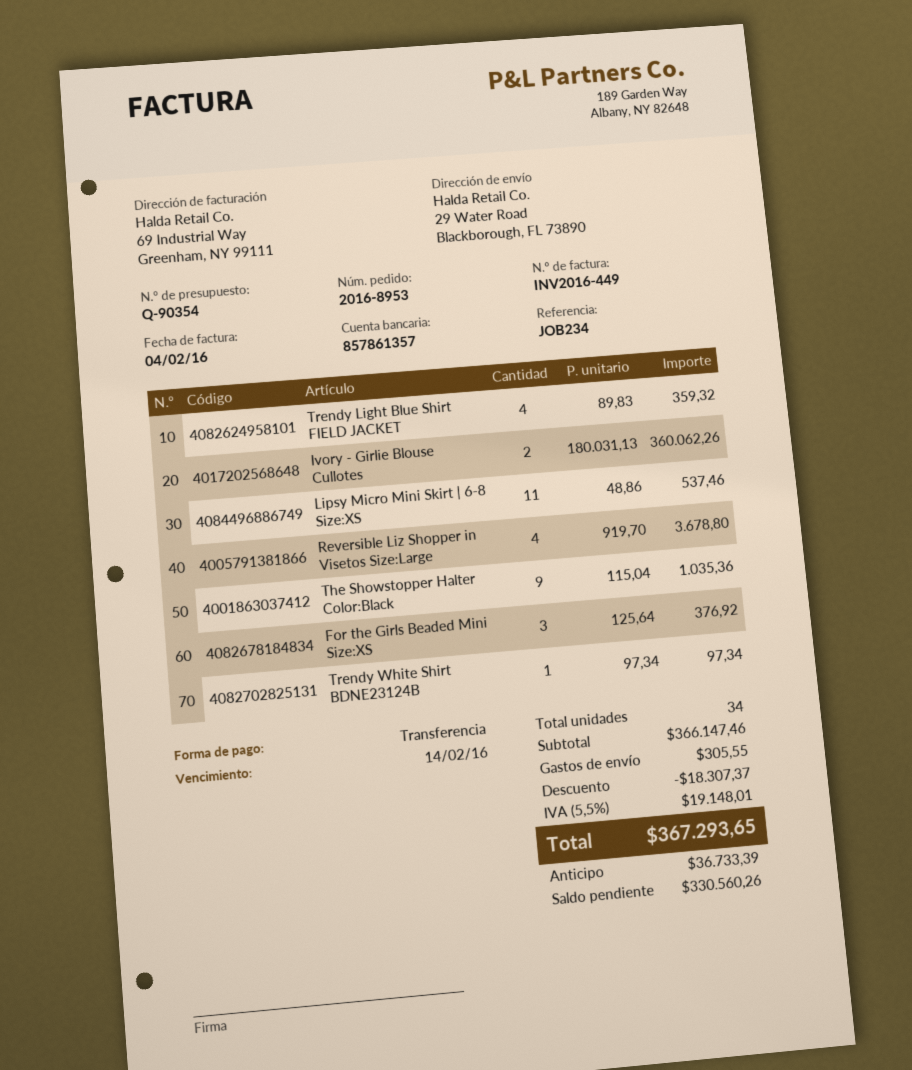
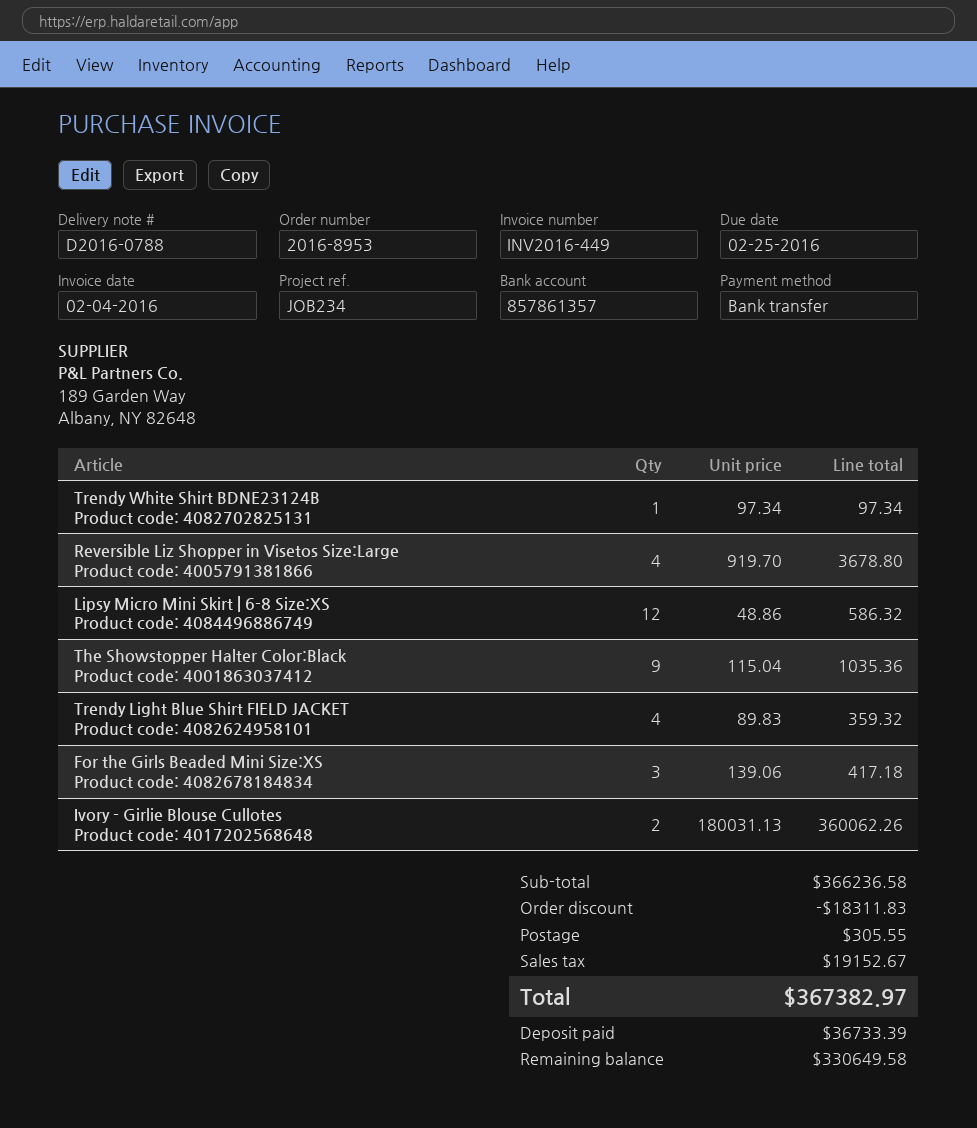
due date: 2016-02-14 -> 2016-02-25
Lipsy Micro Mini Skirt | 6-8 Size:XS: 11 x 48.86 = 537.46 -> 12 x 48.86 = 586.32
For the Girls Beaded Mini Size:XS: 3 x 125.64 = 376.92 -> 3 x 139.06 = 417.18
subtotal: 366147.46 -> 366236.58
discount: 18307.37 -> 18311.83
tax: 19148.01 -> 19152.67
total: 367293.65 -> 367382.97
balance: 330560.26 -> 330649.58

